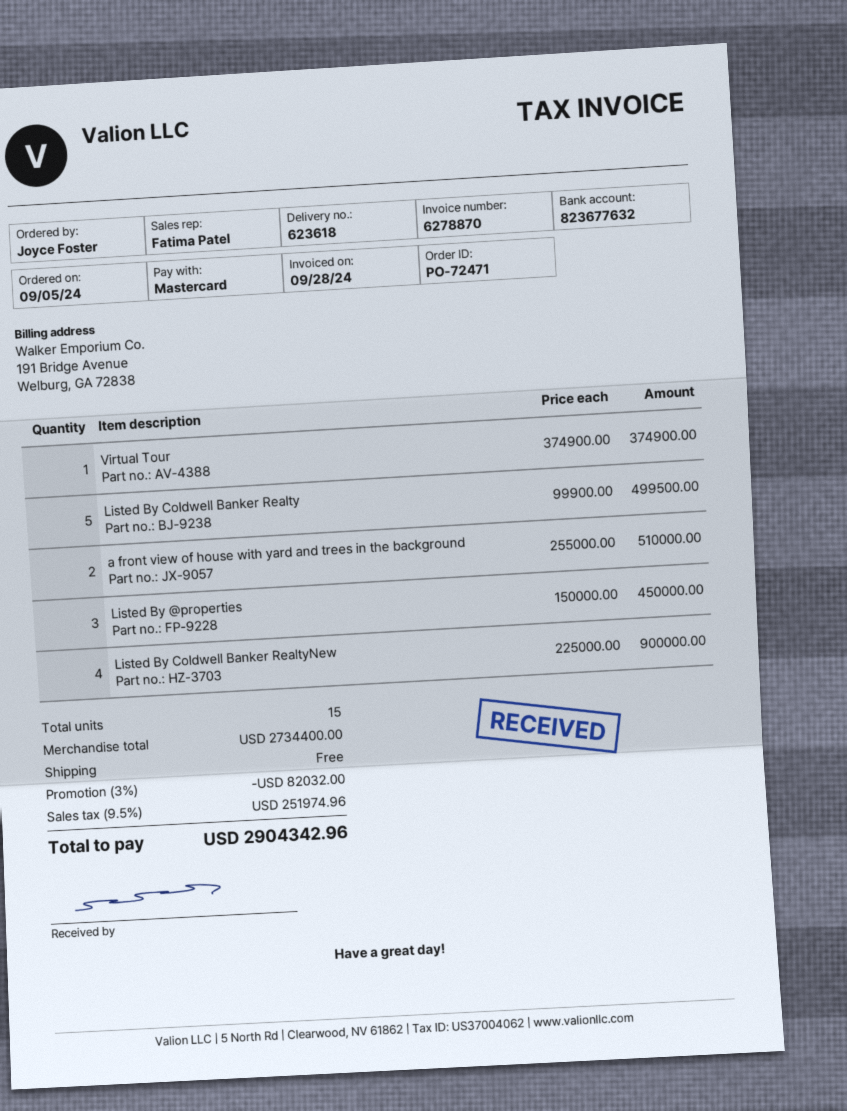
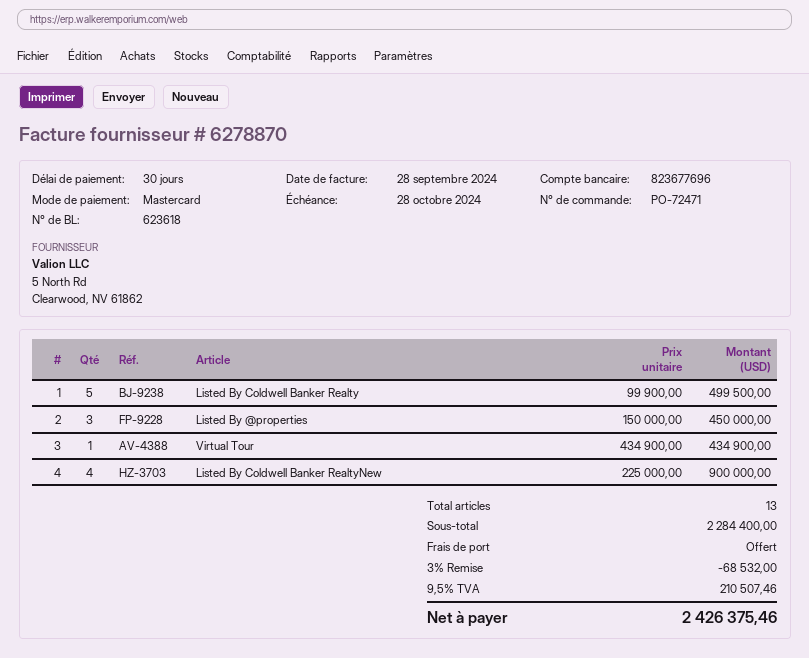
bank account: 823677632 -> 823677696
Virtual Tour: 1 x 374900.00 = 374900.00 -> 1 x 434900.00 = 434900.00
a front view of house with yard and trees in the background: 2 x 255000.00 = 510000.00 -> none
total quantity: 15 -> 13
subtotal: 2734400.00 -> 2284400.00
discount: 3% = 82032.00 -> 3% = 68532.00
tax: 9.5% = 251974.96 -> 9.5% = 210507.46
total: 2904342.96 -> 2426375.46

